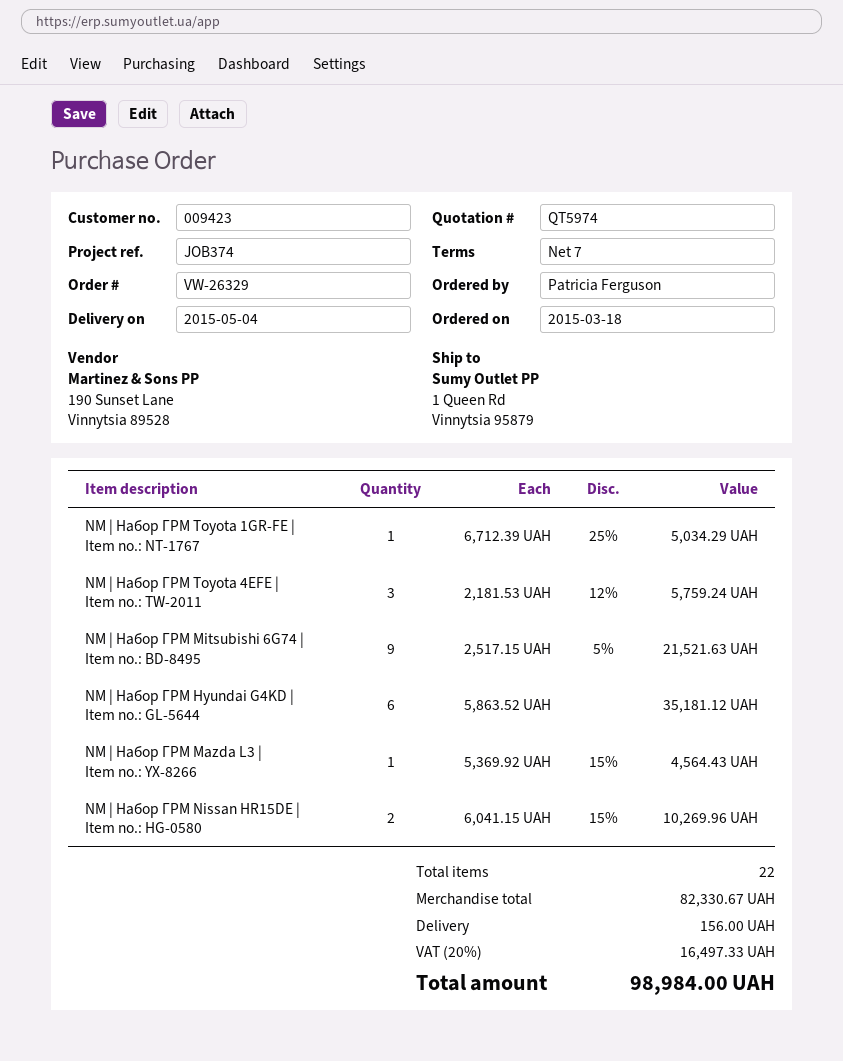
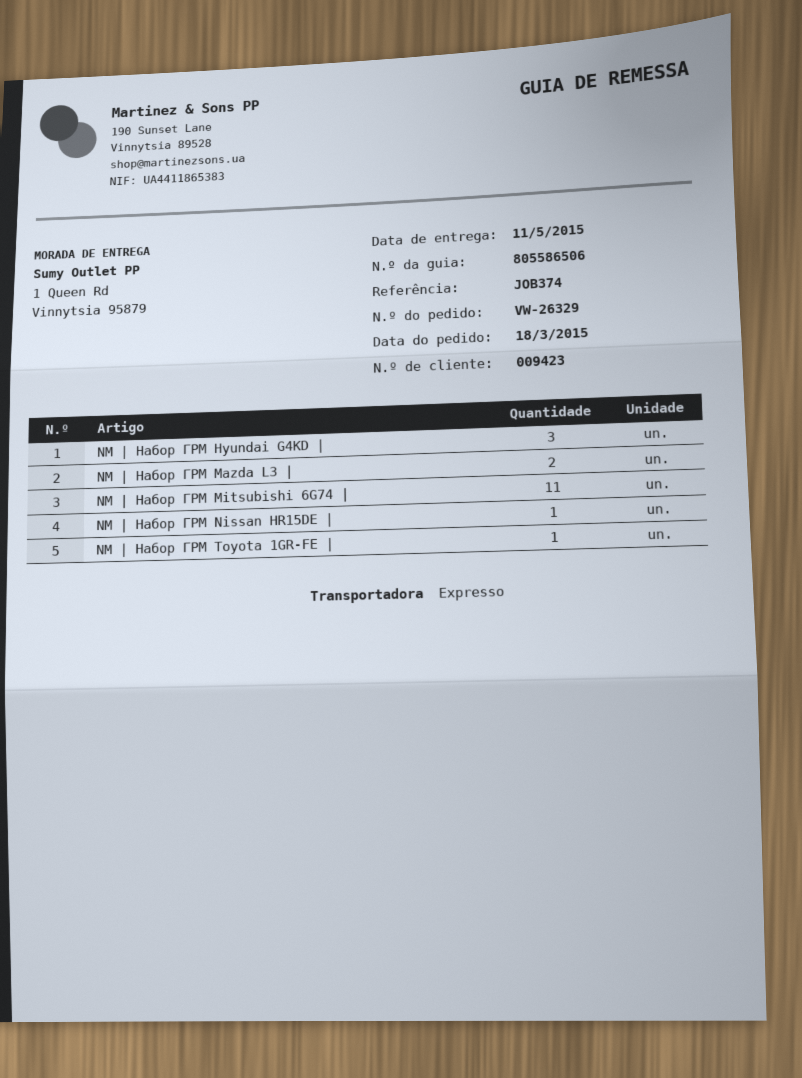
delivery date: 2015-05-04 -> 2015-05-11
NM | Набор ГРМ Toyota 4EFE |: 3 -> none
NM | Набор ГРМ Mitsubishi 6G74 |: 9 -> 11
NM | Набор ГРМ Hyundai G4KD |: 6 -> 3
NM | Набор ГРМ Mazda L3 |: 1 -> 2
NM | Набор ГРМ Nissan HR15DE |: 2 -> 1

